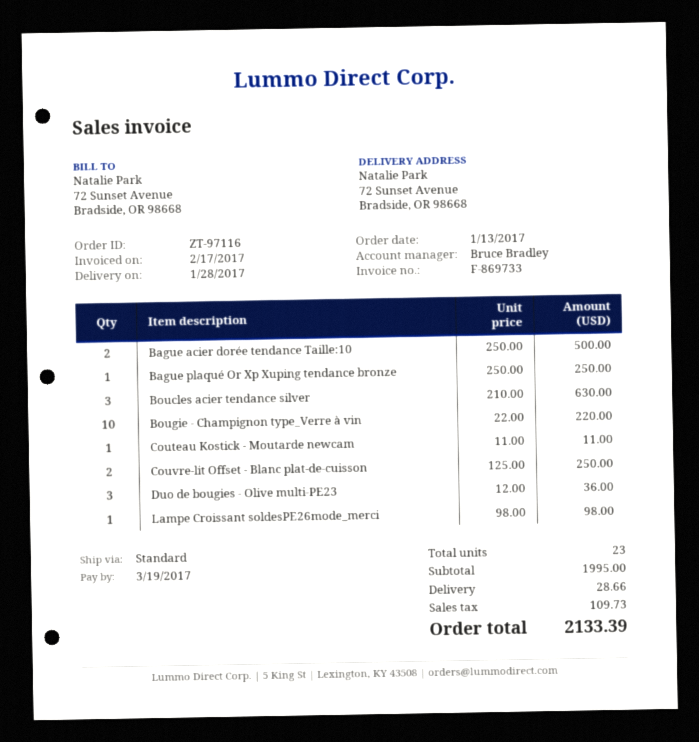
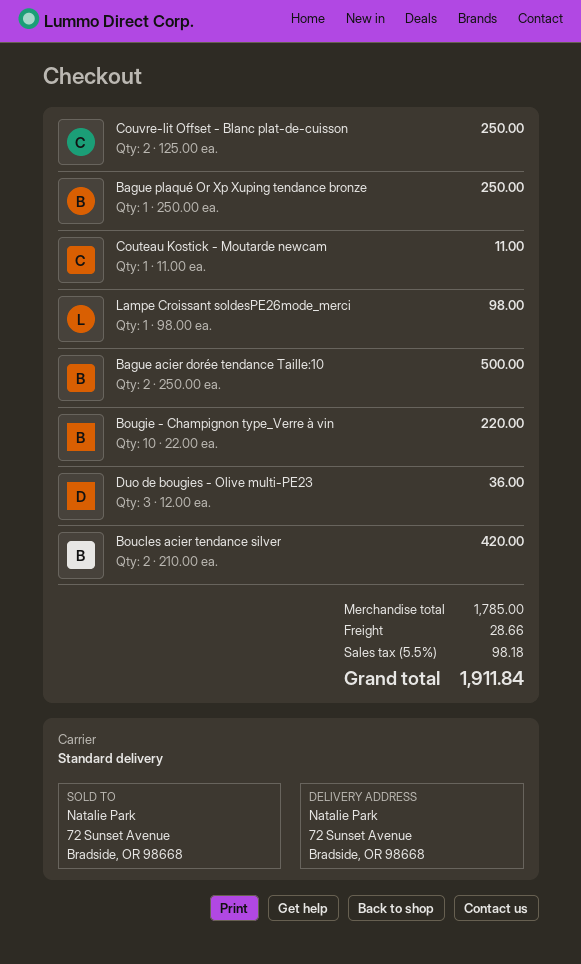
Boucles acier tendance silver: 3 x 210.00 = 630.00 -> 2 x 210.00 = 420.00
subtotal: 1995.00 -> 1785.00
tax: 109.73 -> 98.18
total: 2133.39 -> 1911.84

